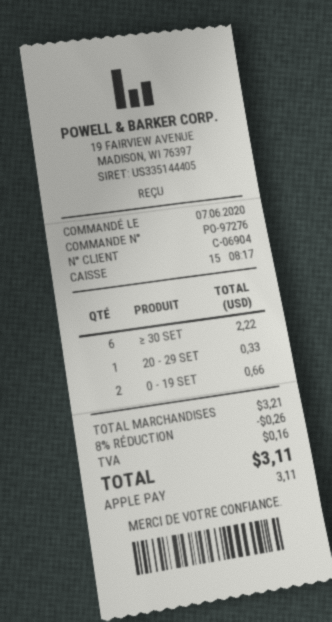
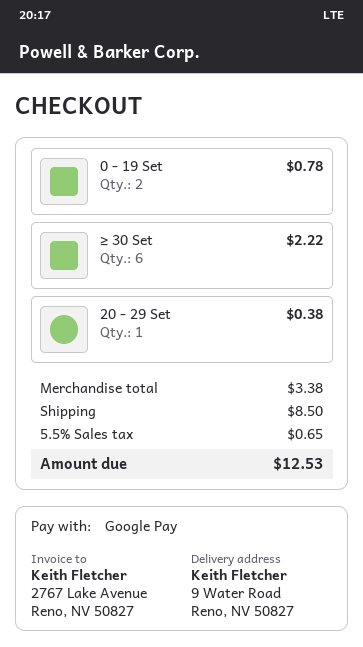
payment method: Apple Pay -> Google Pay
20 - 29 SET: 1 for 0.33 -> 1 for 0.38
0 - 19 SET: 2 for 0.66 -> 2 for 0.78
subtotal: 3.21 -> 3.38
discount: 8% = 0.26 -> none
shipping: none -> 8.50
tax: 0.16 -> 0.65
total: 3.11 -> 12.53

